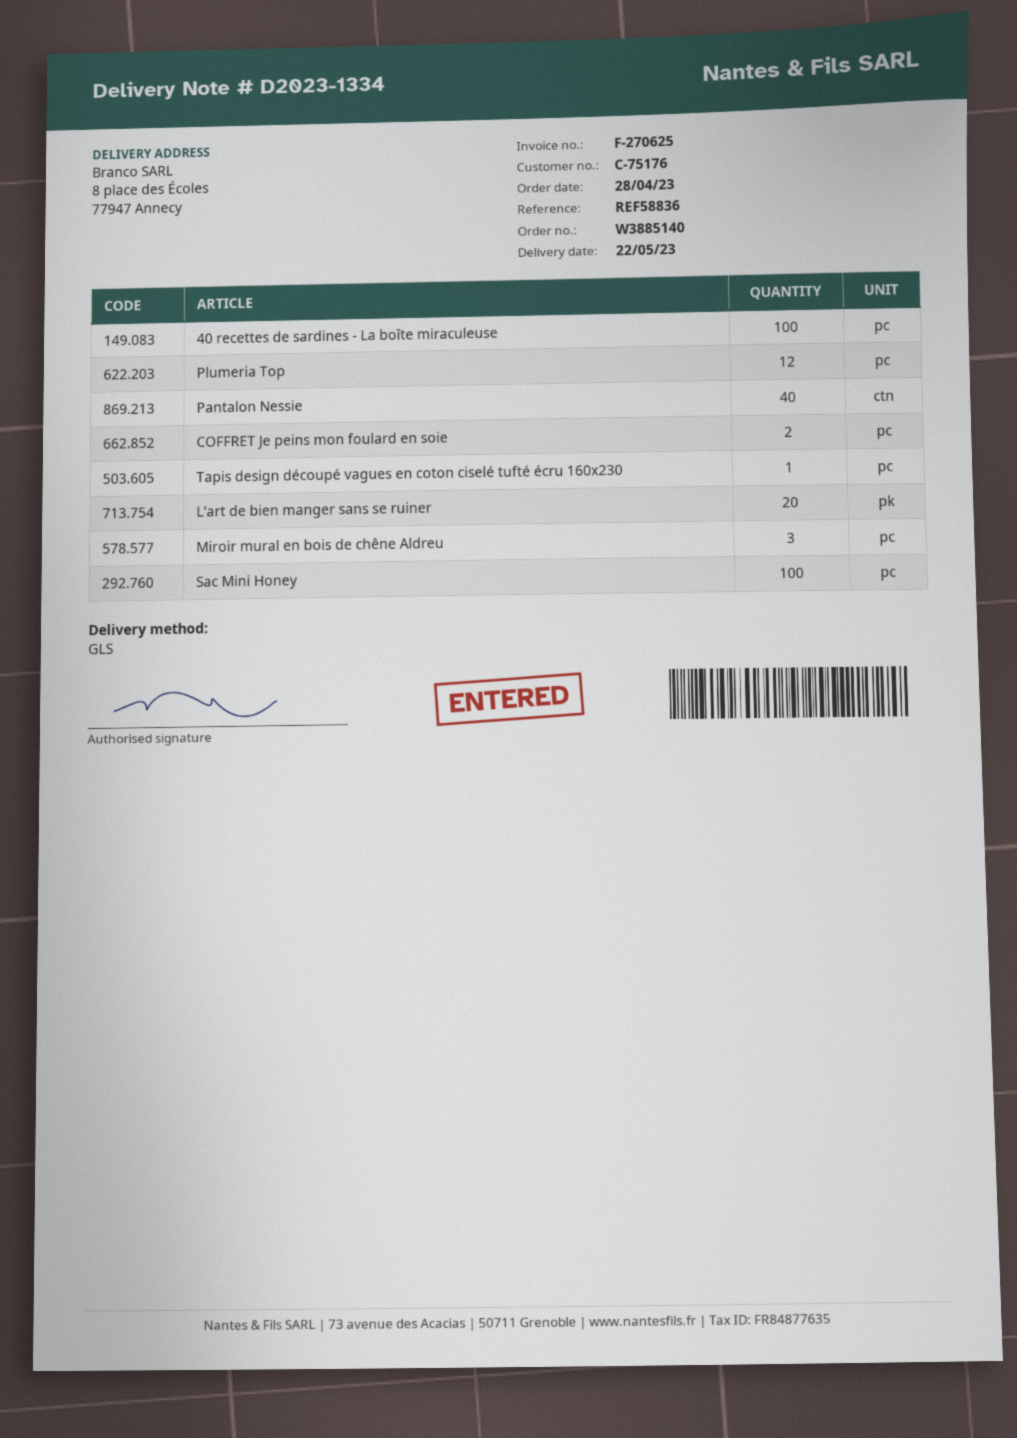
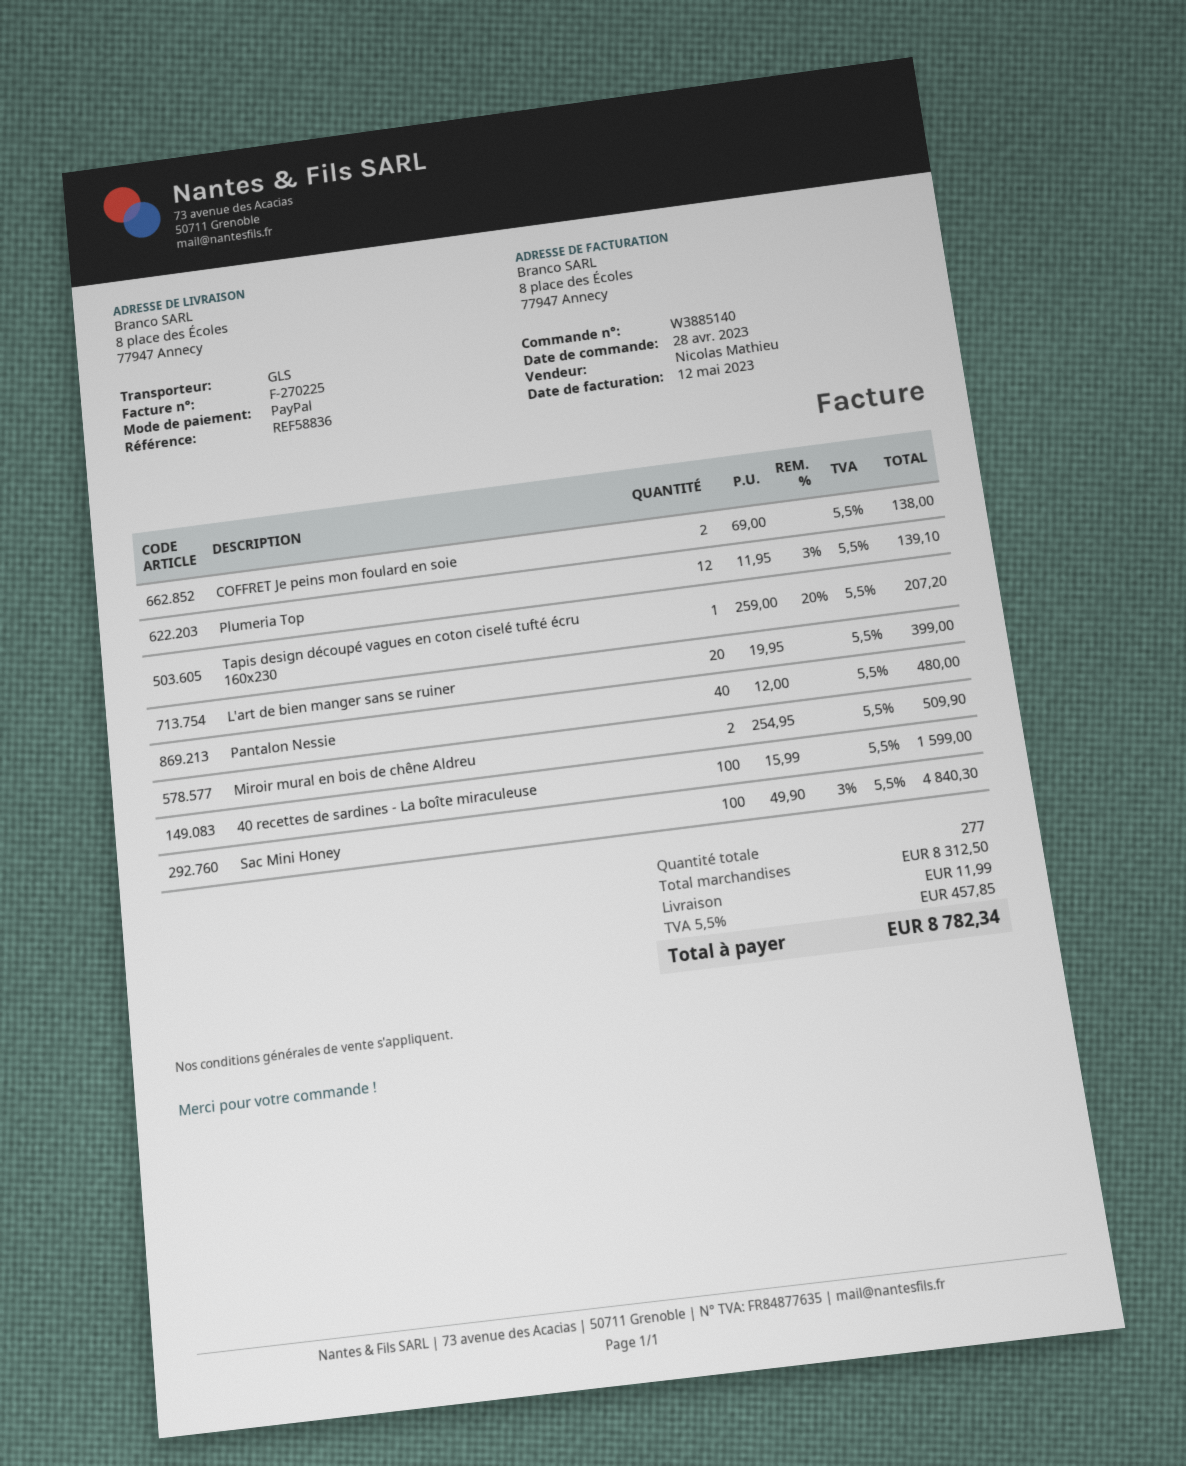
invoice number: F-270625 -> F-270225
Miroir mural en bois de chêne Aldreu: 3 -> 2

